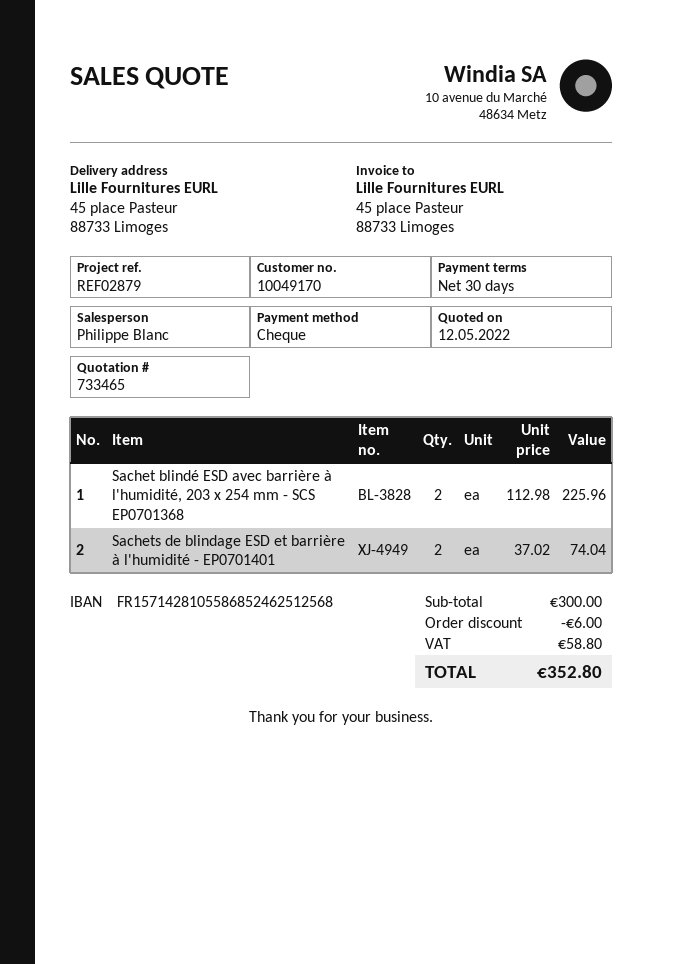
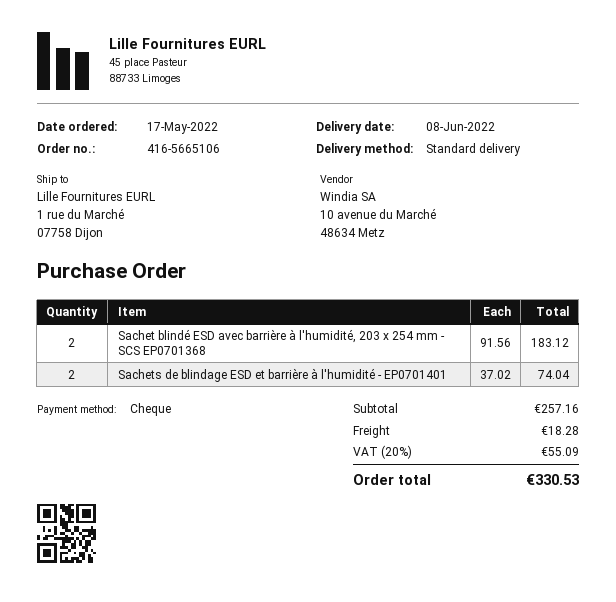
ship to: 45 place Pasteur, 88733 Limoges -> 1 rue du Marché, 07758 Dijon
Sachet blindé ESD avec barrière à l'humidité, 203 x 254 mm - SCS EP0701368: 2 x 112.98 = 225.96 -> 2 x 91.56 = 183.12
subtotal: 300.00 -> 257.16
discount: 6.00 -> none
shipping: none -> 18.28
tax: 58.80 -> 55.09
total: 352.80 -> 330.53

